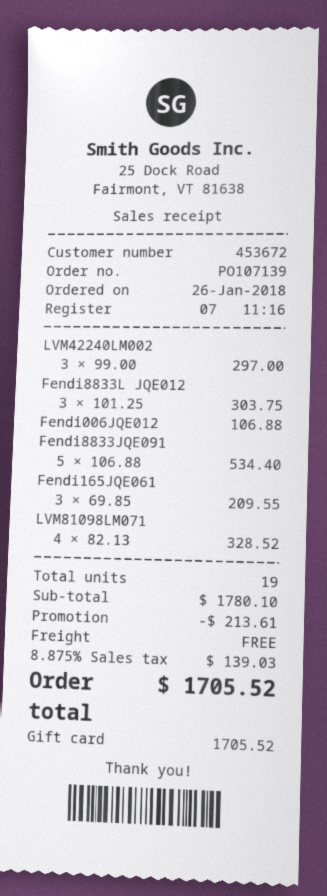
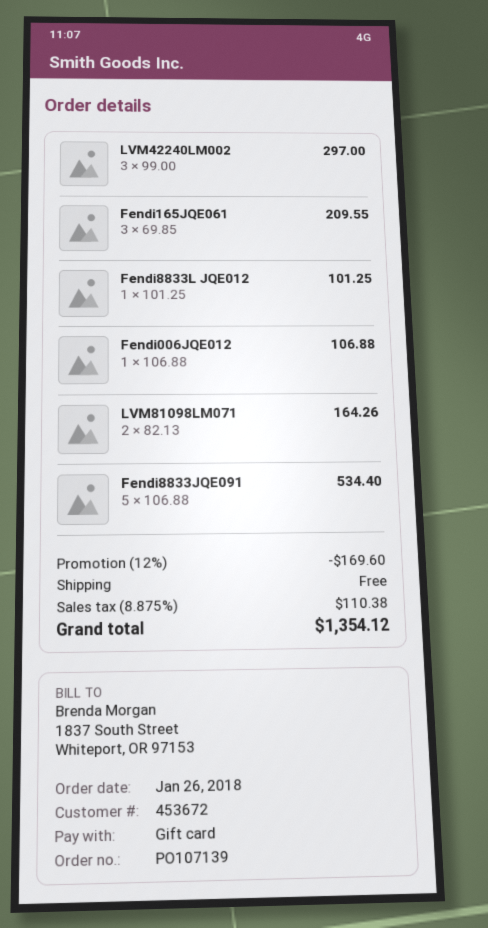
Fendi8833L JQE012: 3 x 101.25 = 303.75 -> 1 x 101.25 = 101.25
LVM81098LM071: 4 x 82.13 = 328.52 -> 2 x 82.13 = 164.26
discount: 213.61 -> 169.60
tax: 8.875% = 139.03 -> 8.875% = 110.38
total: 1705.52 -> 1354.12

